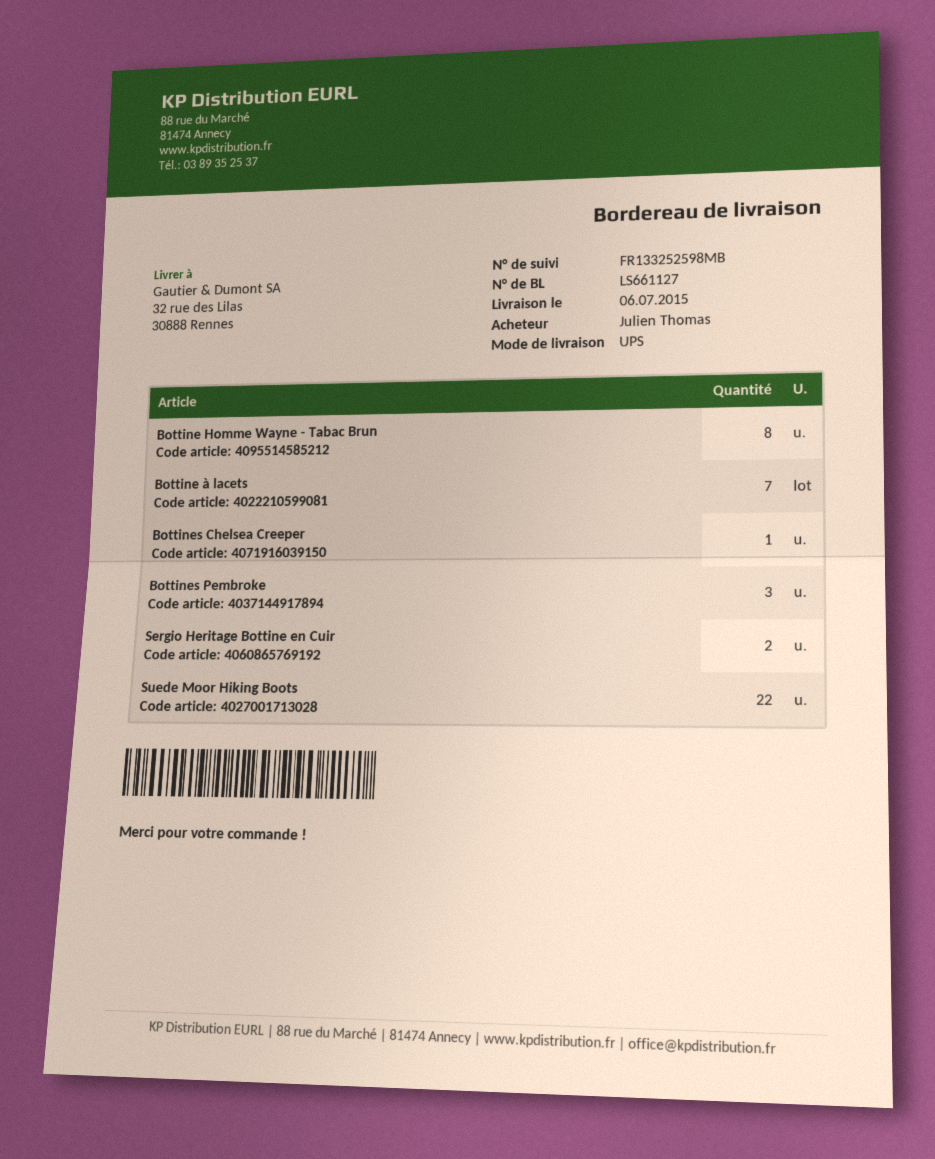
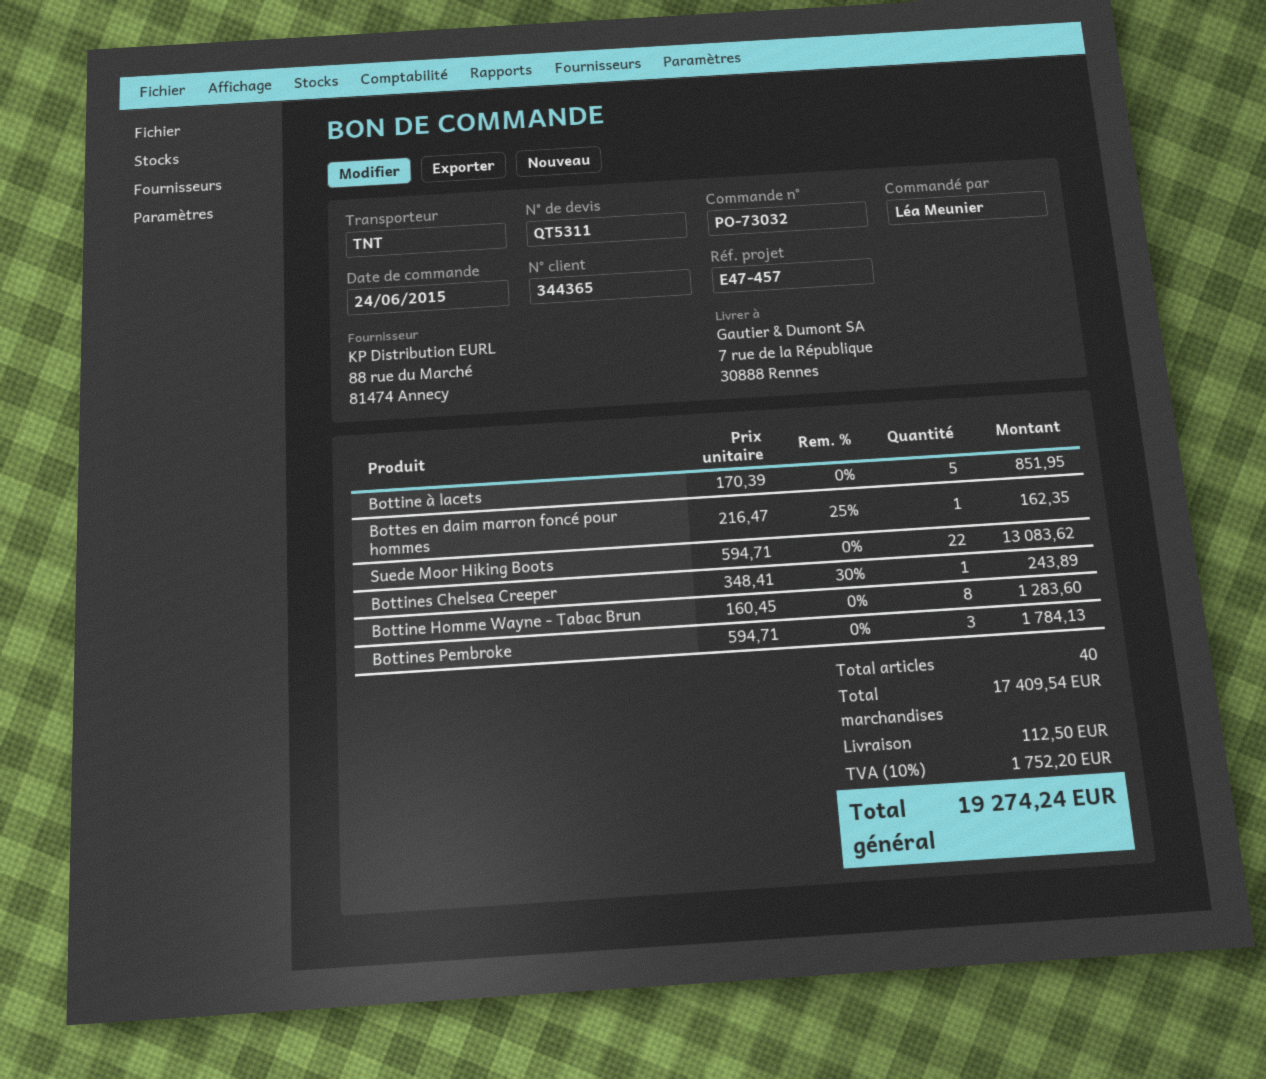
ordered by: Julien Thomas -> Léa Meunier
shipping method: UPS -> TNT
ship to: 32 rue des Lilas, 30888 Rennes -> 7 rue de la République, 30888 Rennes
Bottine à lacets: 7 -> 5
Sergio Heritage Bottine en Cuir: 2 -> none
Bottes en daim marron foncé pour hommes: none -> 1

